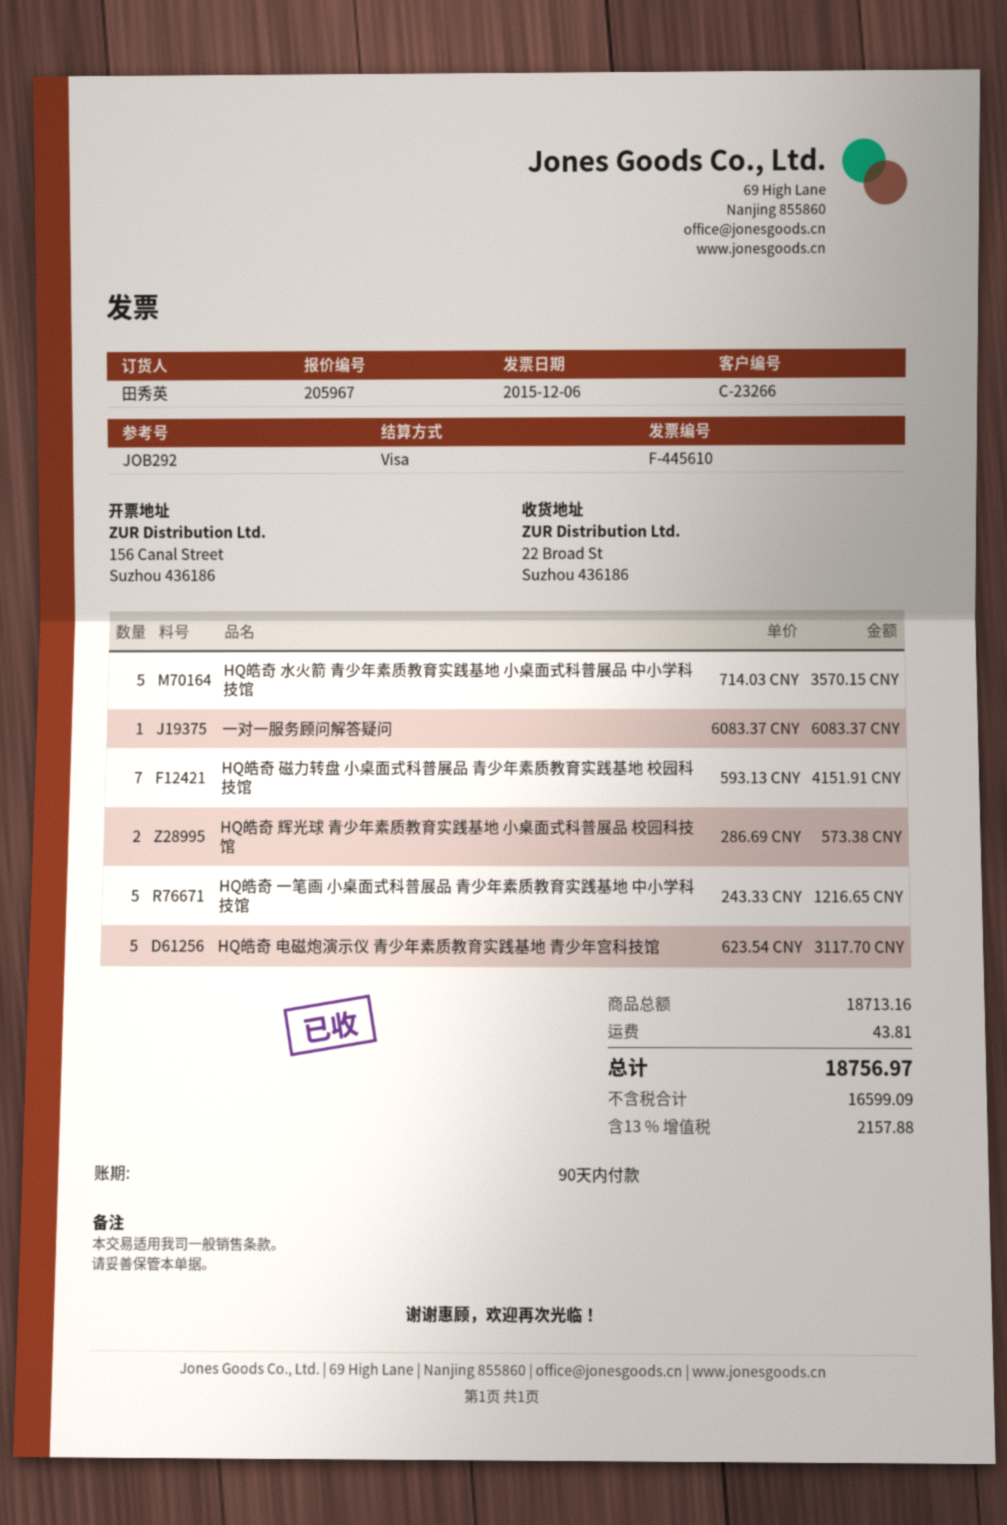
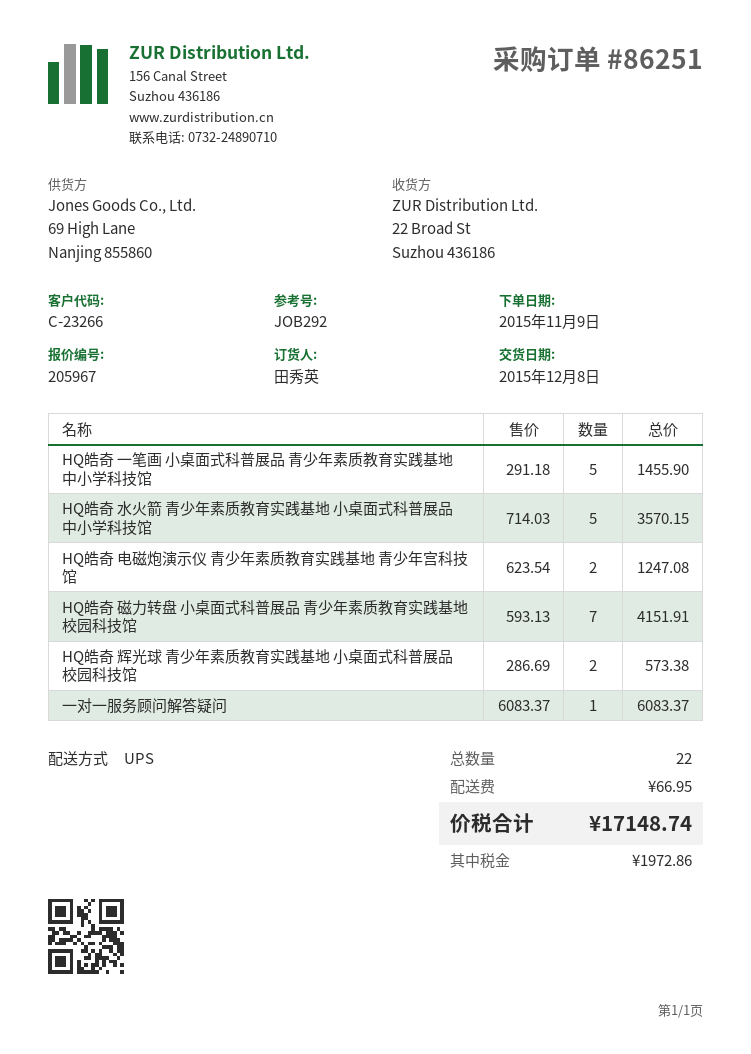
HQ皓奇 一笔画 小桌面式科普展品 青少年素质教育实践基地 中小学科技馆: 5 x 243.33 = 1216.65 -> 5 x 291.18 = 1455.90
HQ皓奇 电磁炮演示仪 青少年素质教育实践基地 青少年宫科技馆: 5 x 623.54 = 3117.70 -> 2 x 623.54 = 1247.08
shipping: 43.81 -> 66.95
tax: 2157.88 -> 1972.86
total: 18756.97 -> 17148.74

